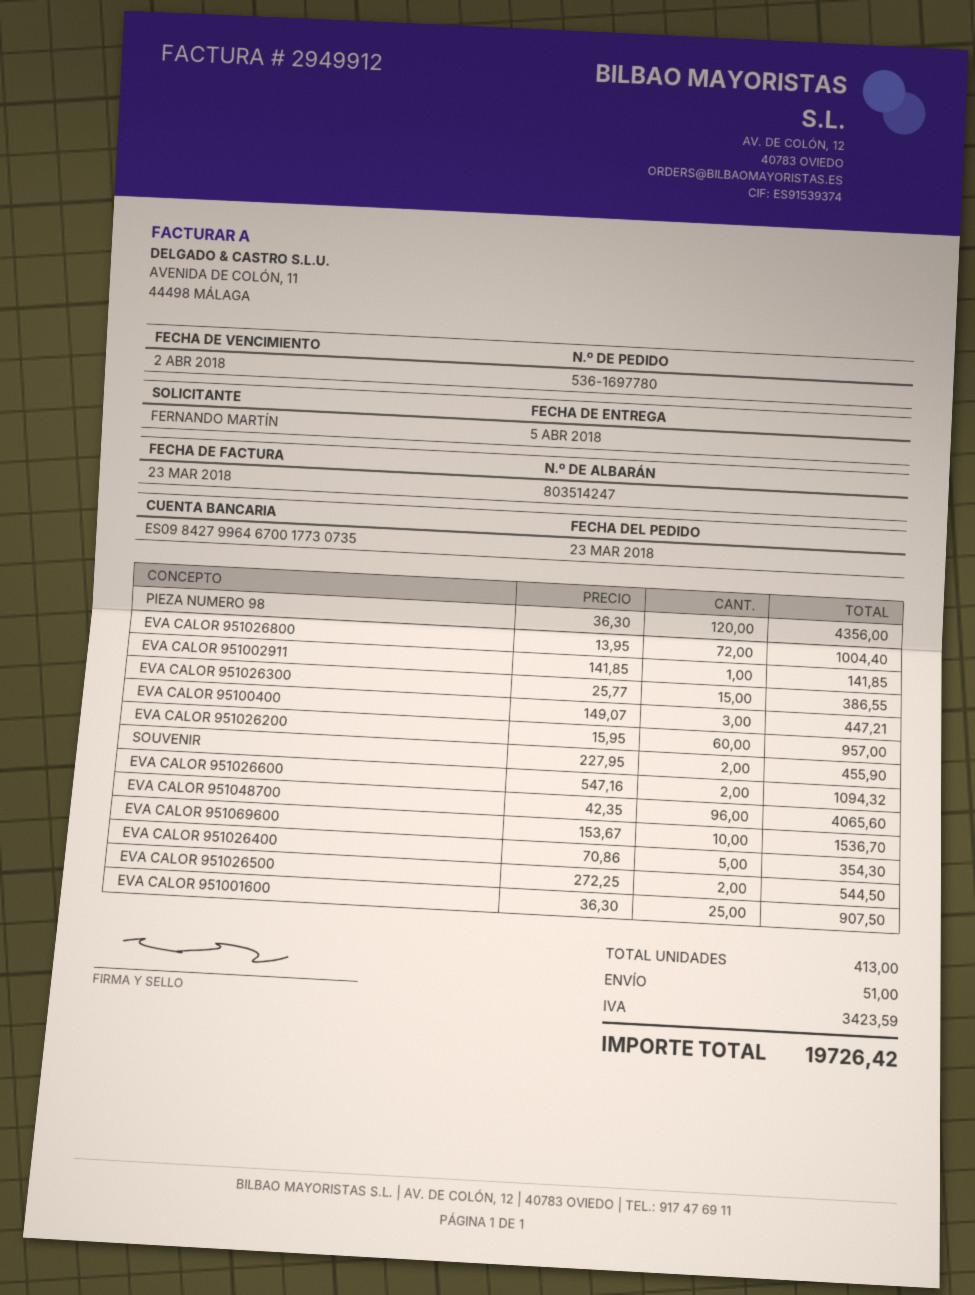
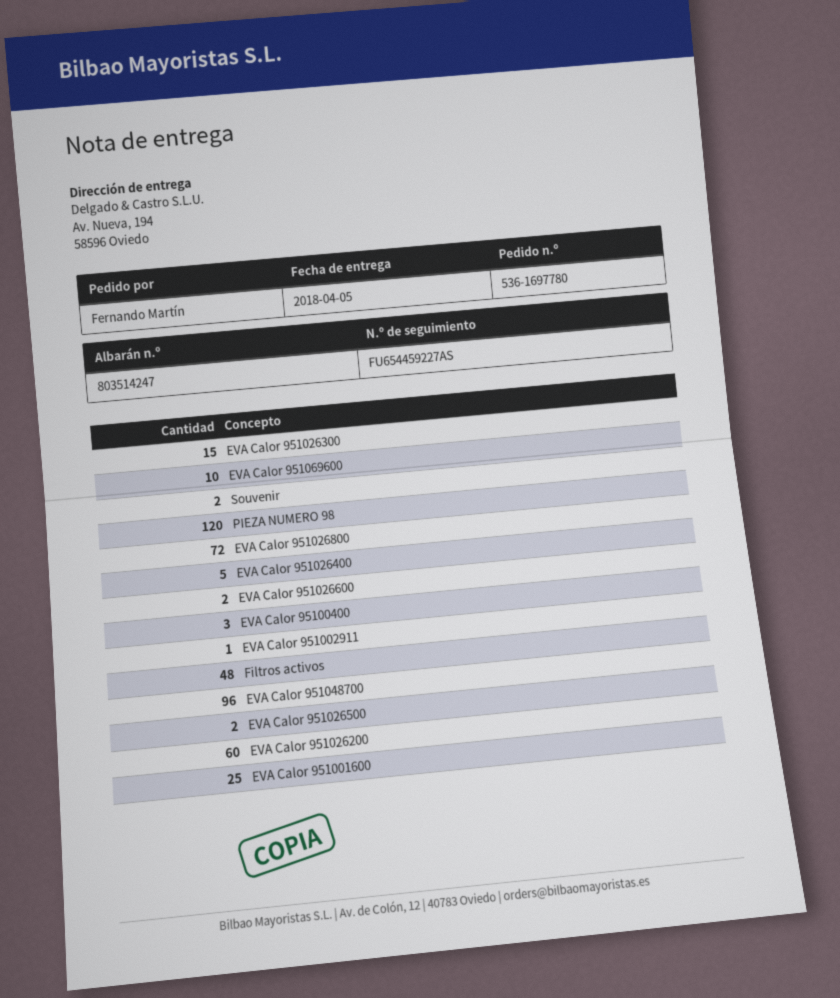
Filtros activos: none -> 48

